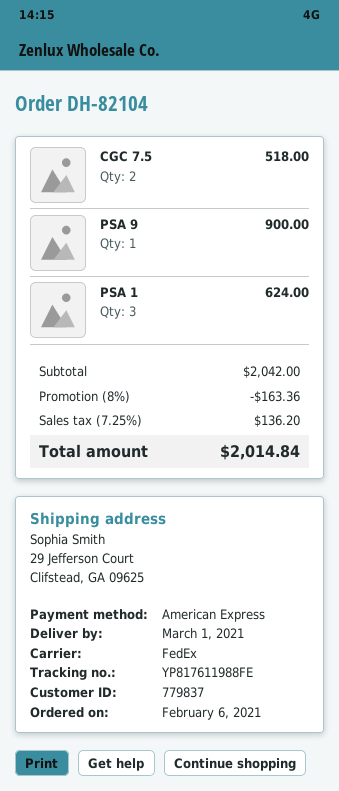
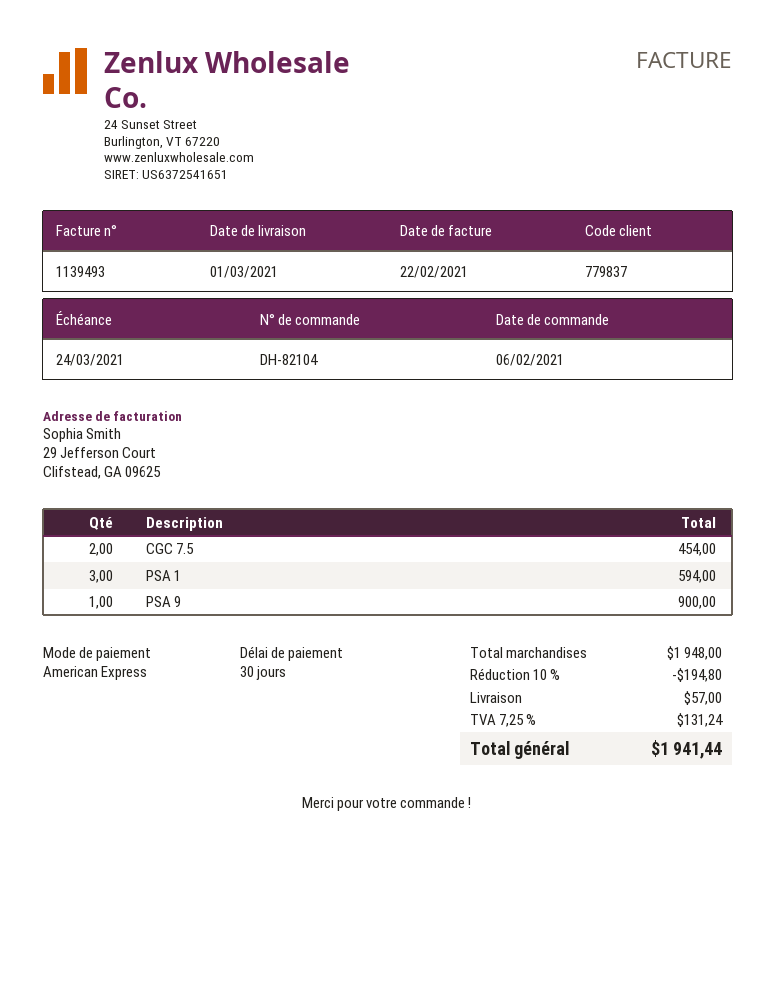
CGC 7.5: 2 for 518.00 -> 2 for 454.00
PSA 1: 3 for 624.00 -> 3 for 594.00
subtotal: 2042.00 -> 1948.00
discount: 8% = 163.36 -> 10% = 194.80
shipping: none -> 57.00
tax: 7.25% = 136.20 -> 7.25% = 131.24
total: 2014.84 -> 1941.44

